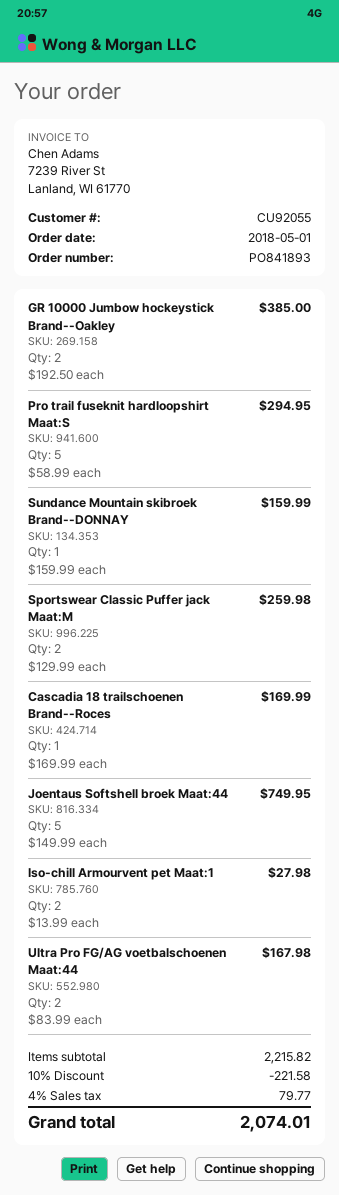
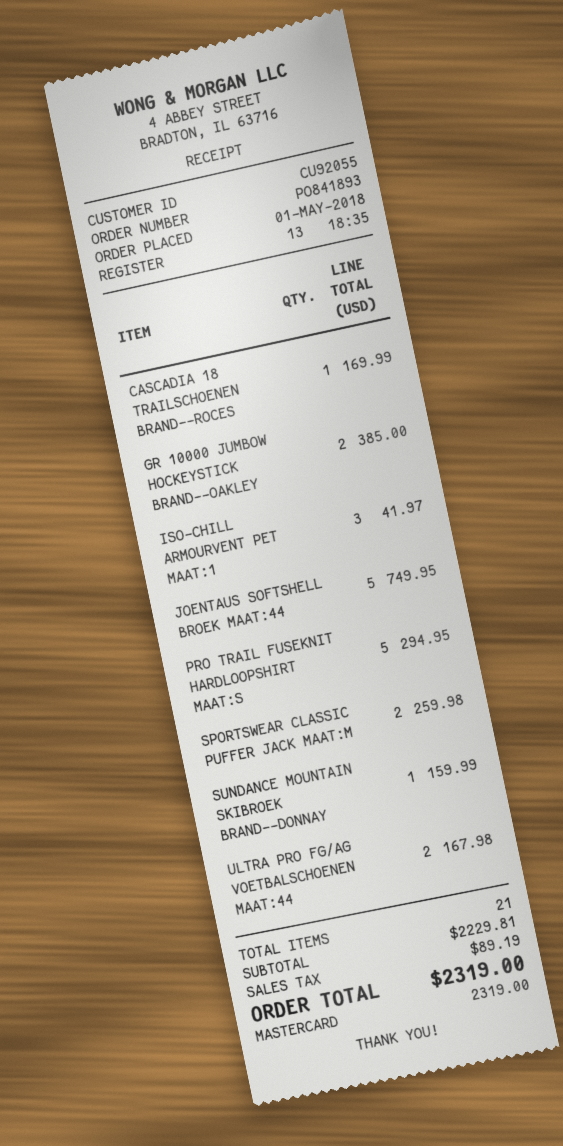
Iso-chill Armourvent pet Maat:1: 2 for 27.98 -> 3 for 41.97
subtotal: 2215.82 -> 2229.81
discount: 10% = 221.58 -> none
tax: 79.77 -> 89.19
total: 2074.01 -> 2319.00

